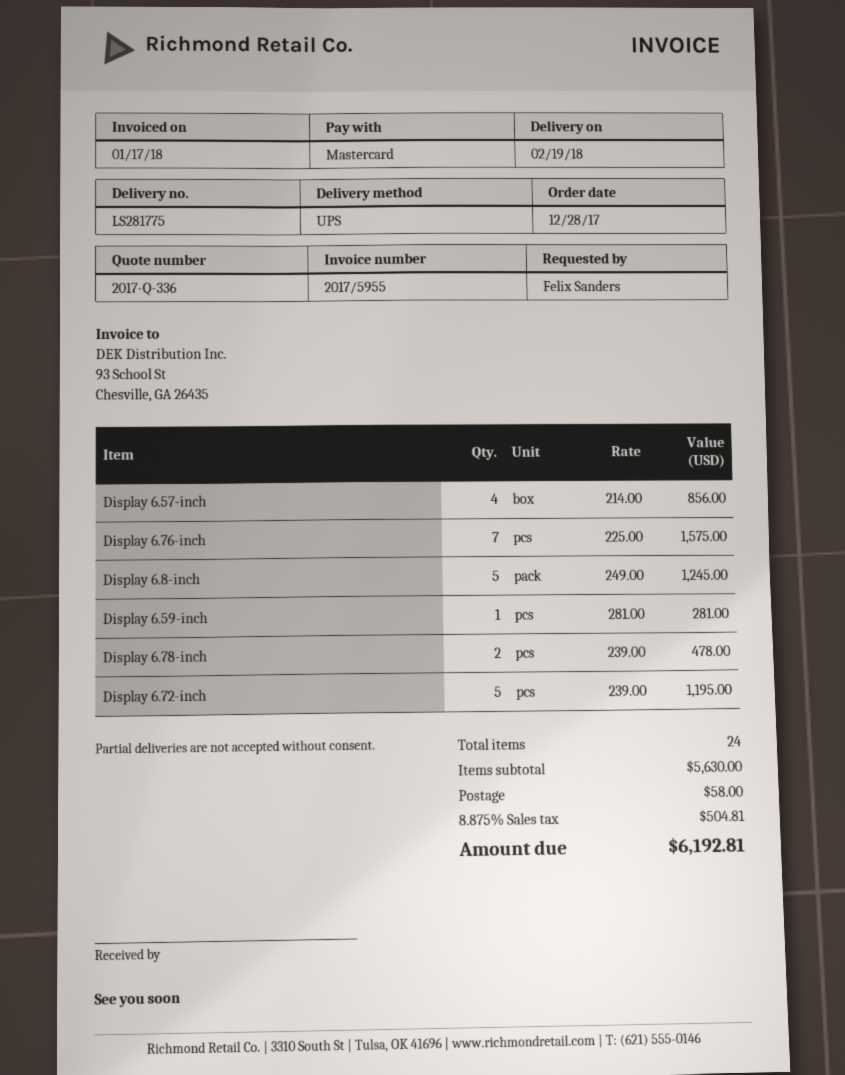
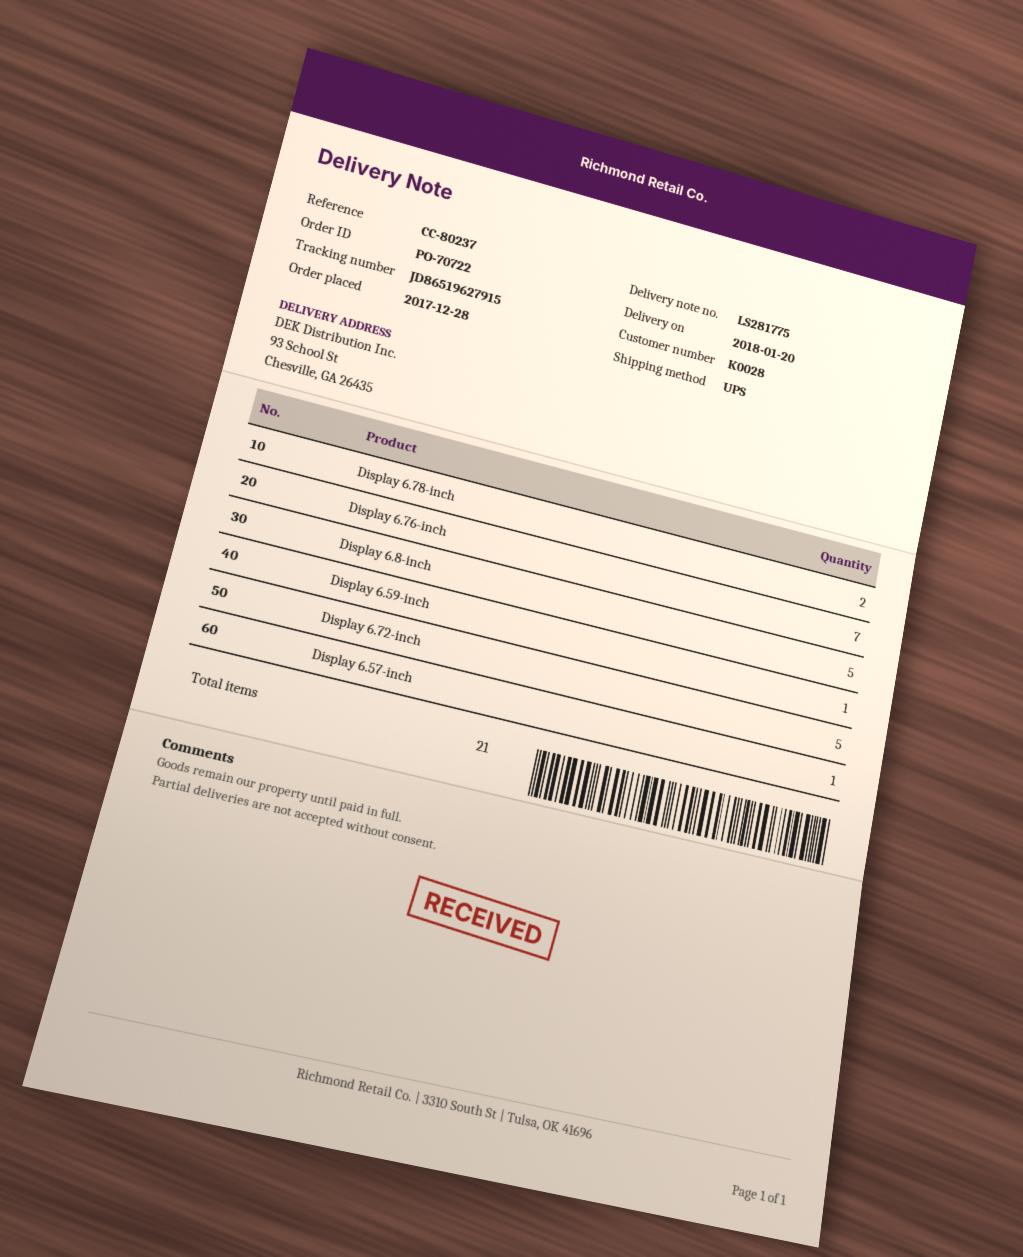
delivery date: 2018-02-19 -> 2018-01-20
Display 6.57-inch: 4 -> 1
total quantity: 24 -> 21

